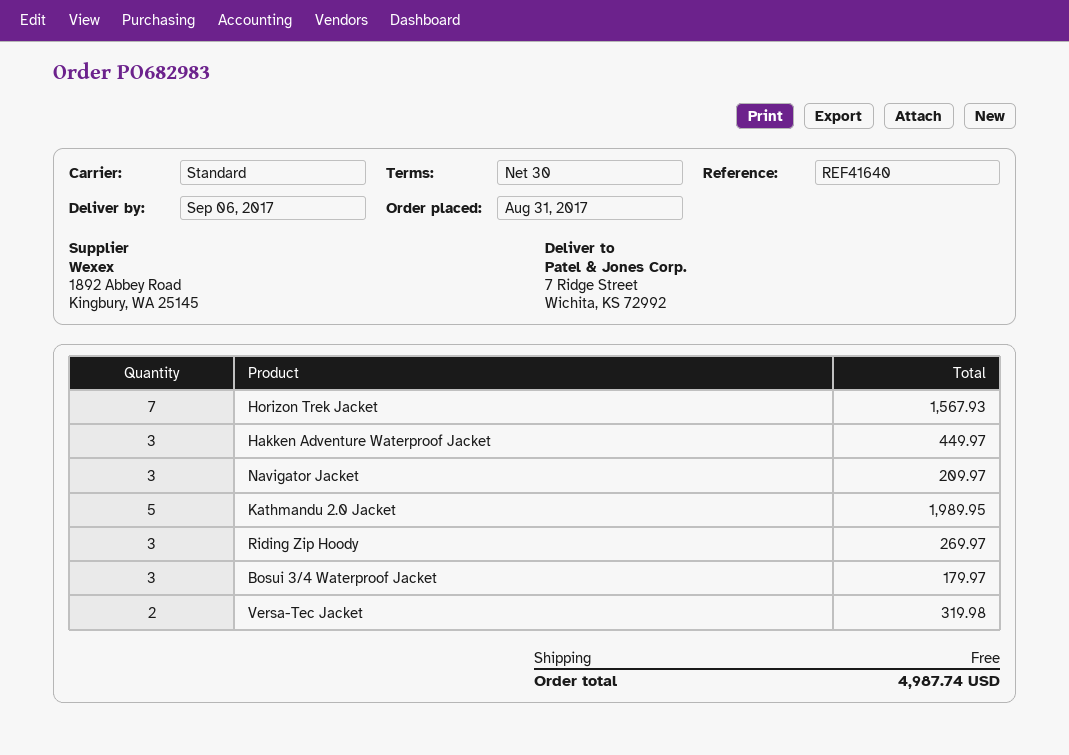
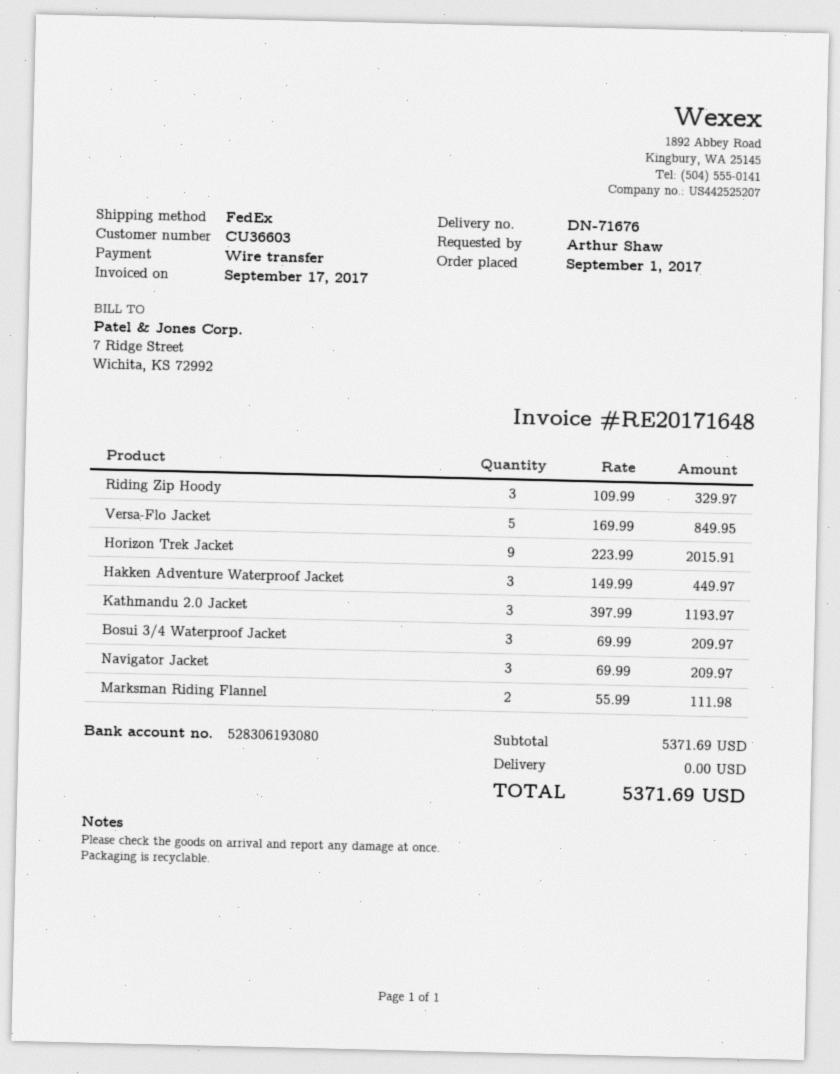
order date: 2017-08-31 -> 2017-09-01
shipping method: standard -> FedEx
Horizon Trek Jacket: 7 for 1567.93 -> 9 for 2015.91
Kathmandu 2.0 Jacket: 5 for 1989.95 -> 3 for 1193.97
Riding Zip Hoody: 3 for 269.97 -> 3 for 329.97
Bosui 3/4 Waterproof Jacket: 3 for 179.97 -> 3 for 209.97
Versa-Tec Jacket: 2 for 319.98 -> none
Versa-Flo Jacket: none -> 5 for 849.95
Marksman Riding Flannel: none -> 2 for 111.98
total: 4987.74 -> 5371.69

